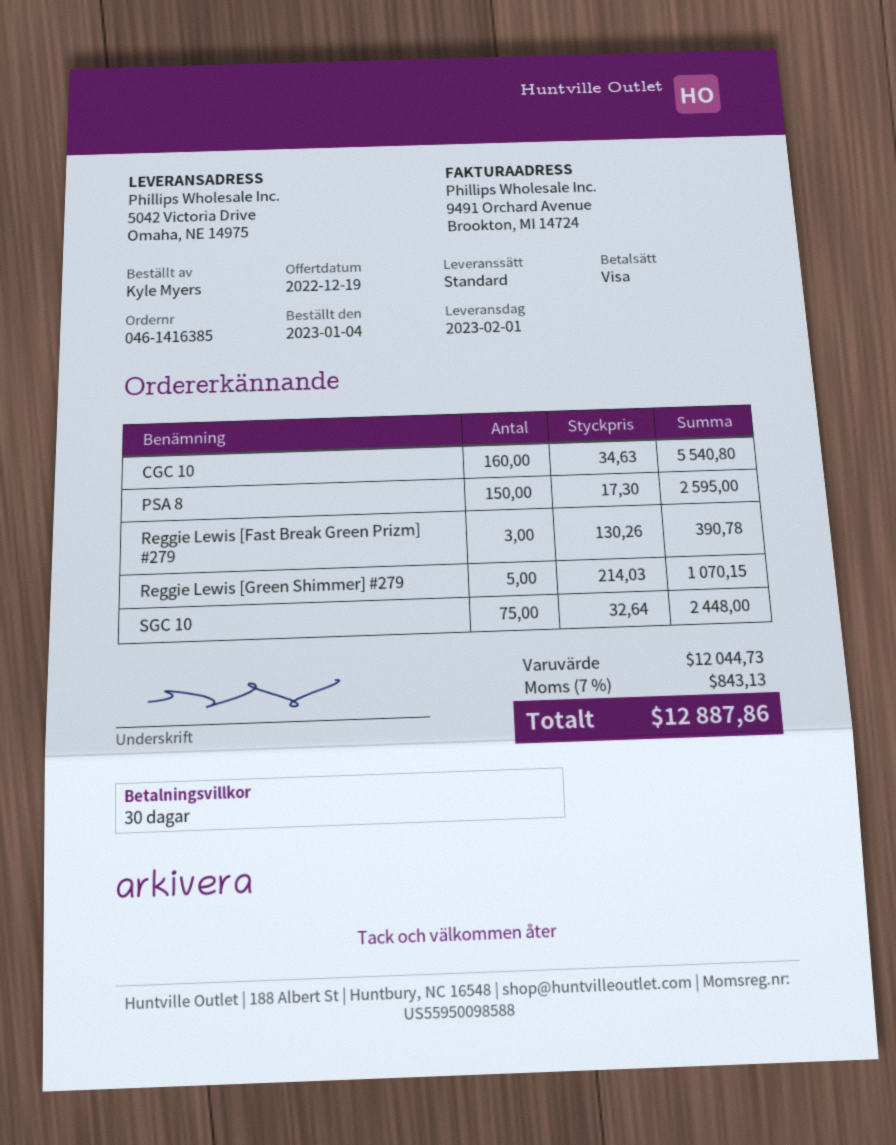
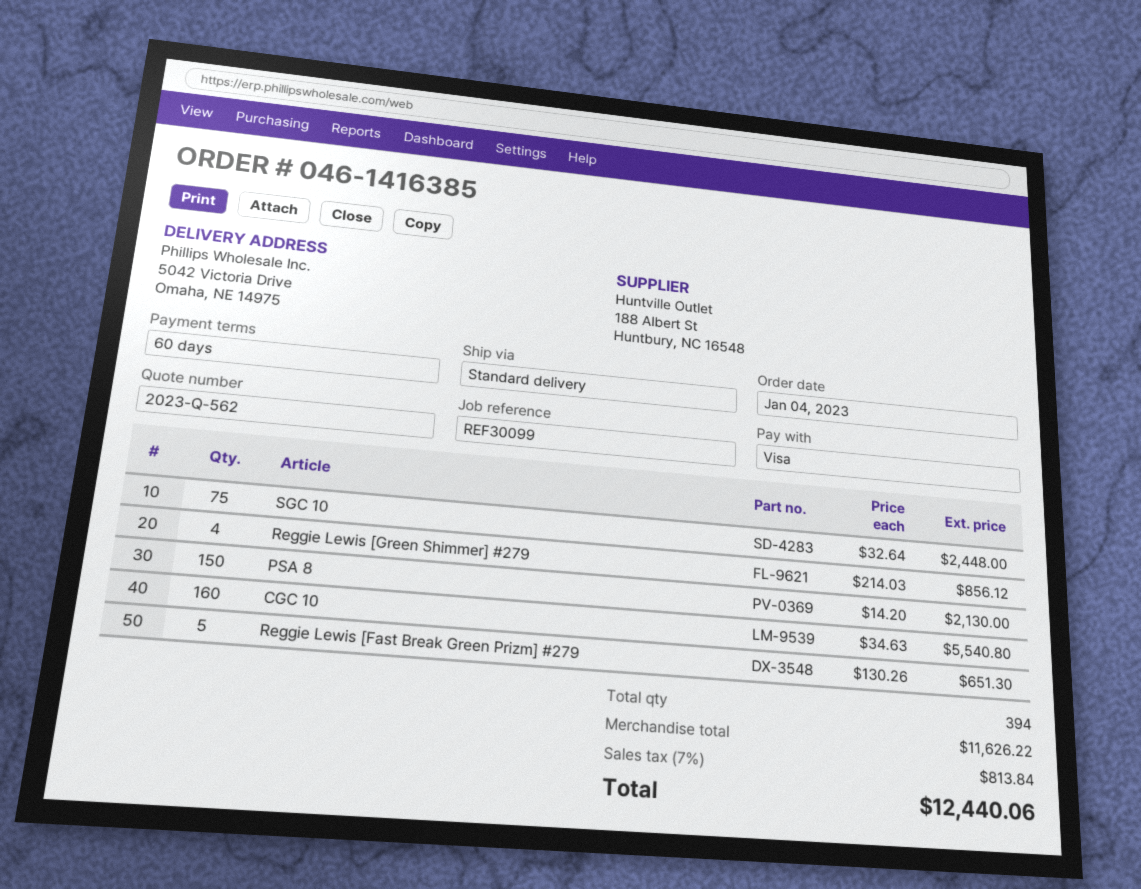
payment terms: 30 days -> 60 days
PSA 8: 150 x 17.30 = 2595.00 -> 150 x 14.20 = 2130.00
Reggie Lewis [Fast Break Green Prizm] #279: 3 x 130.26 = 390.78 -> 5 x 130.26 = 651.30
Reggie Lewis [Green Shimmer] #279: 5 x 214.03 = 1070.15 -> 4 x 214.03 = 856.12
subtotal: 12044.73 -> 11626.22
tax: 7% = 843.13 -> 7% = 813.84
total: 12887.86 -> 12440.06

